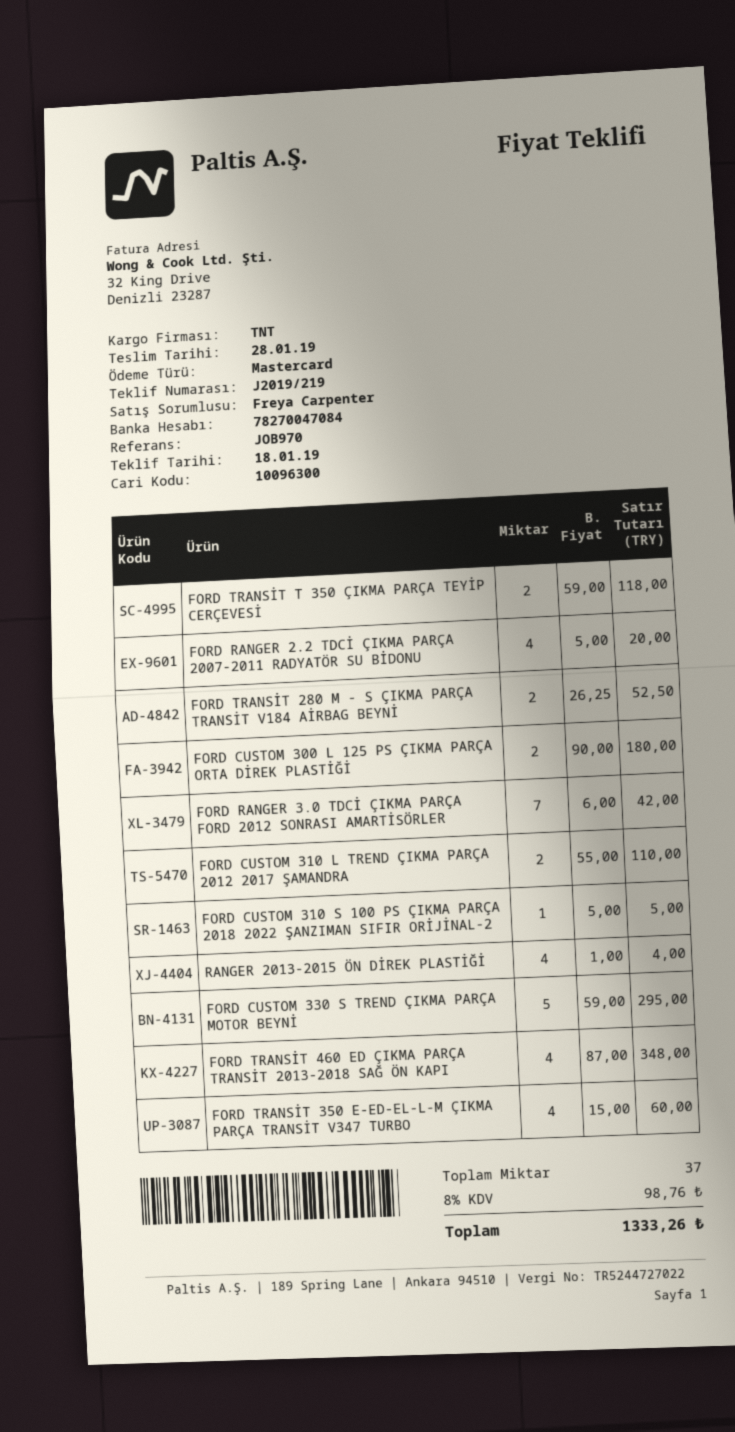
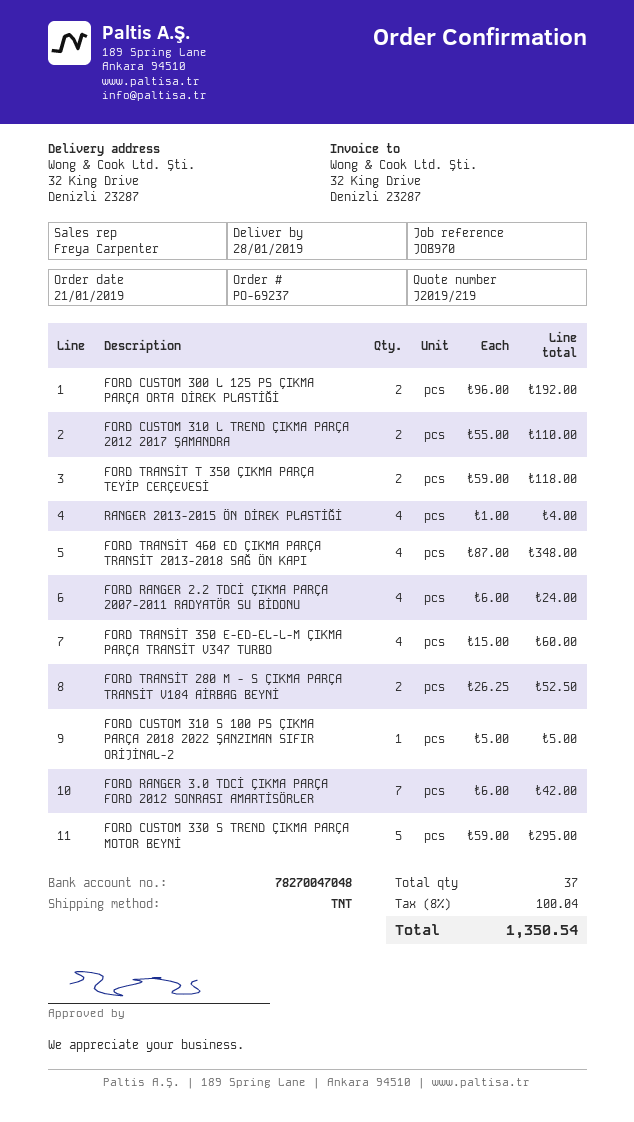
bank account: 78270047084 -> 78270047048
FORD RANGER 2.2 TDCİ ÇIKMA PARÇA 2007-2011 RADYATÖR SU BİDONU: 4 x 5.00 = 20.00 -> 4 x 6.00 = 24.00
FORD CUSTOM 300 L 125 PS ÇIKMA PARÇA ORTA DİREK PLASTİĞİ: 2 x 90.00 = 180.00 -> 2 x 96.00 = 192.00
tax: 8% = 98.76 -> 8% = 100.04
total: 1333.26 -> 1350.54

